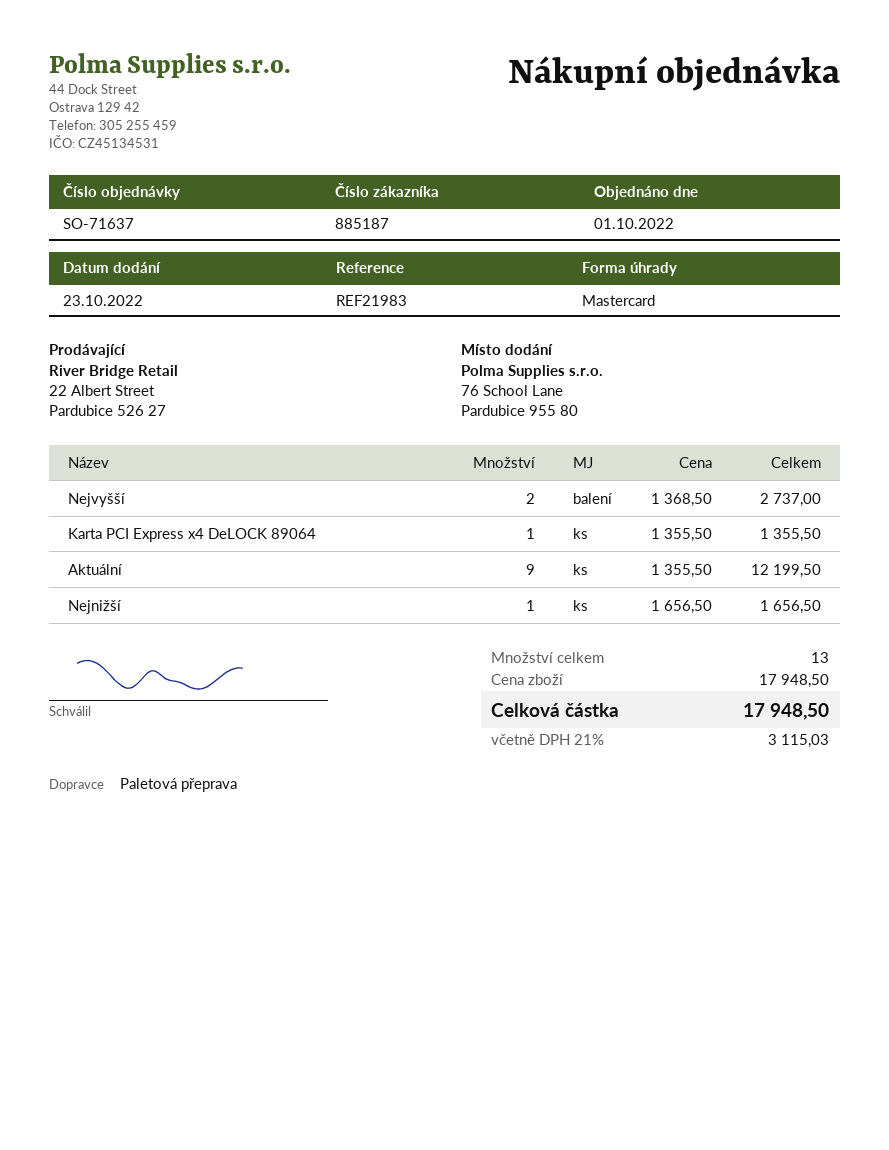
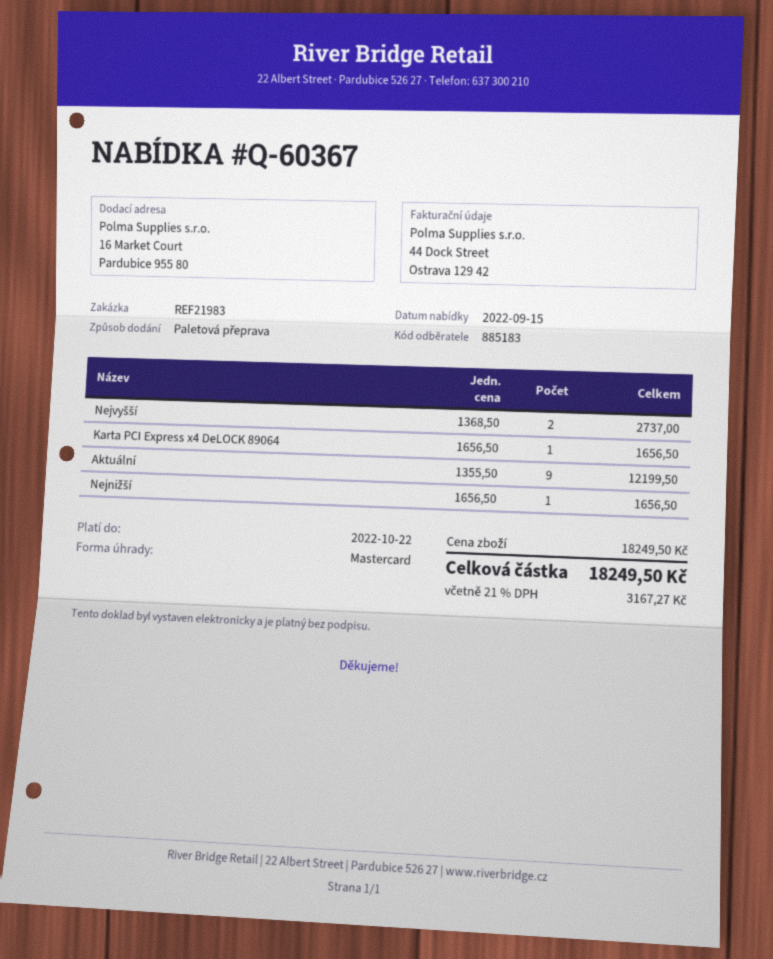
customer number: 885187 -> 885183
ship to: 76 School Lane, Pardubice 955 80 -> 16 Market Court, Pardubice 955 80
Karta PCI Express x4 DeLOCK 89064: 1 x 1355.50 = 1355.50 -> 1 x 1656.50 = 1656.50
subtotal: 17948.50 -> 18249.50
tax: 21% = 3115.03 -> 21% = 3167.27
total: 17948.50 -> 18249.50

